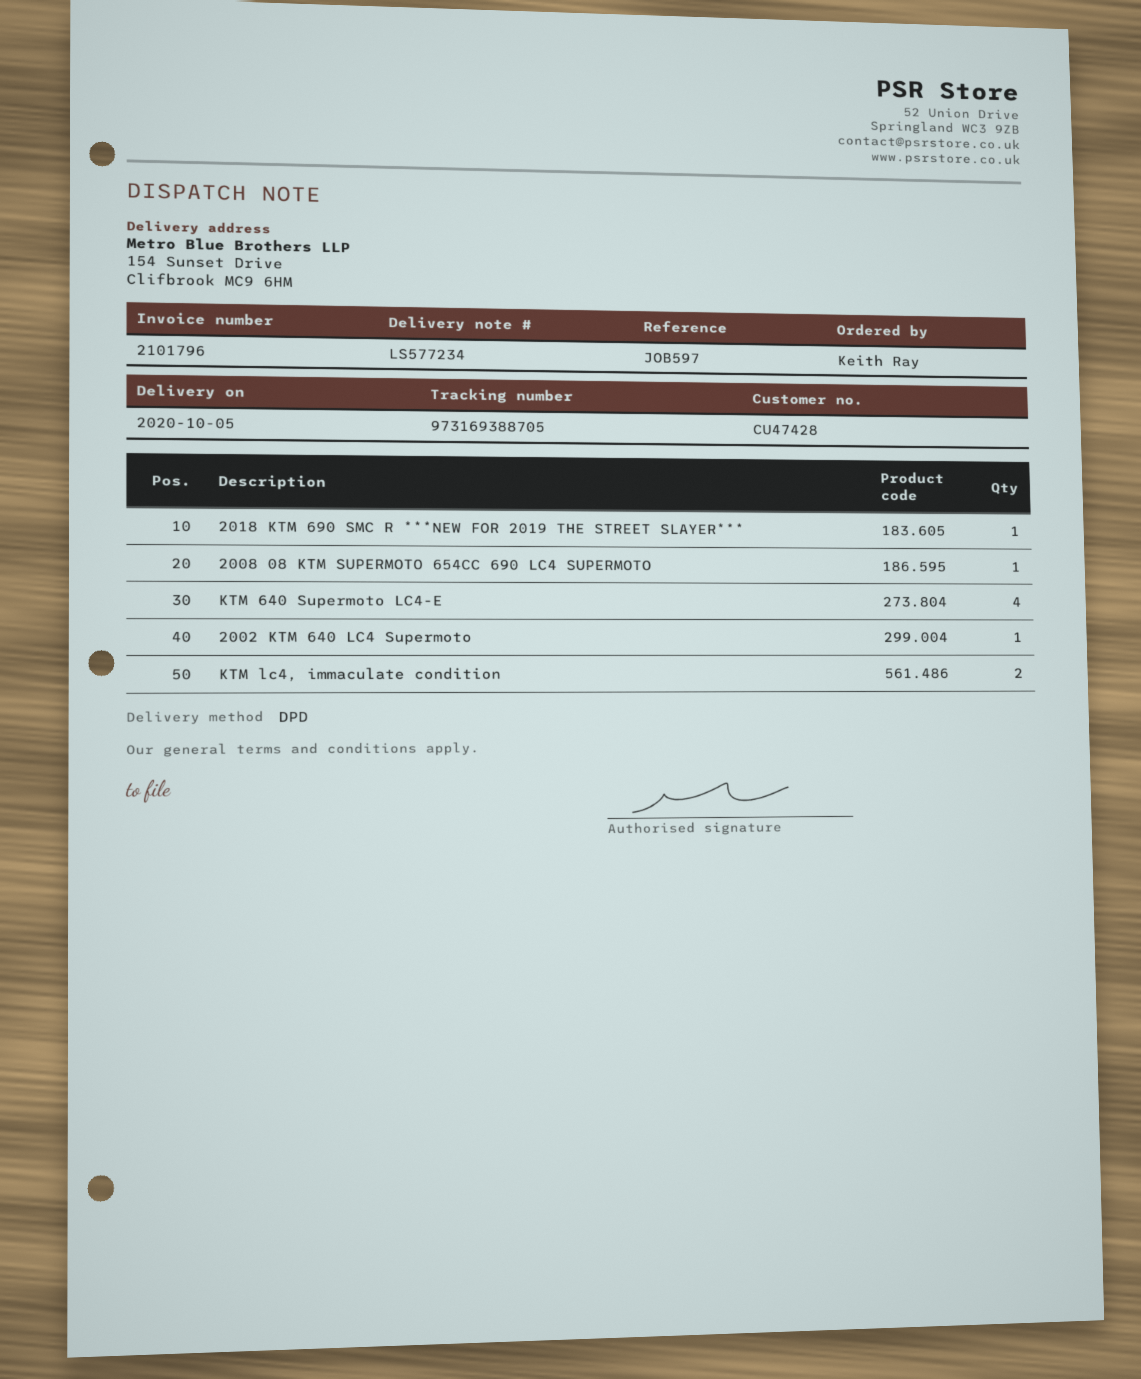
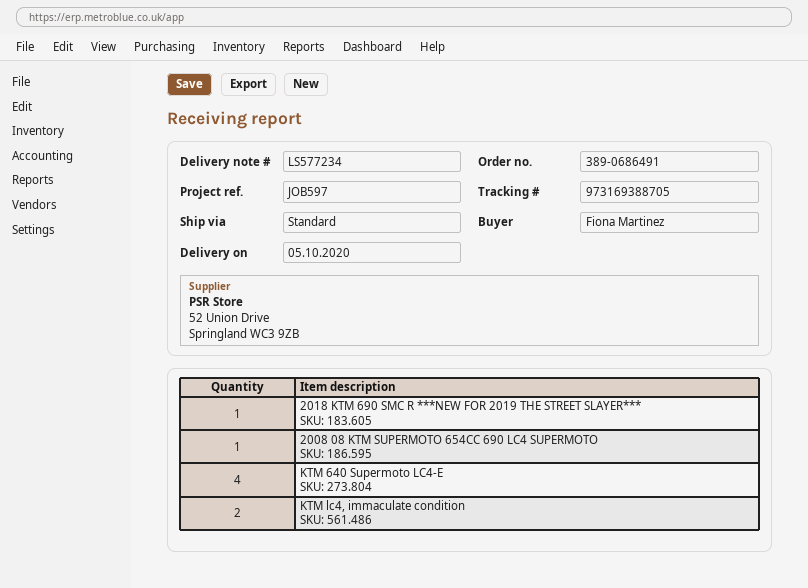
ordered by: Keith Ray -> Fiona Martinez
shipping method: DPD -> standard
2002 KTM 640 LC4 Supermoto: 1 -> none

